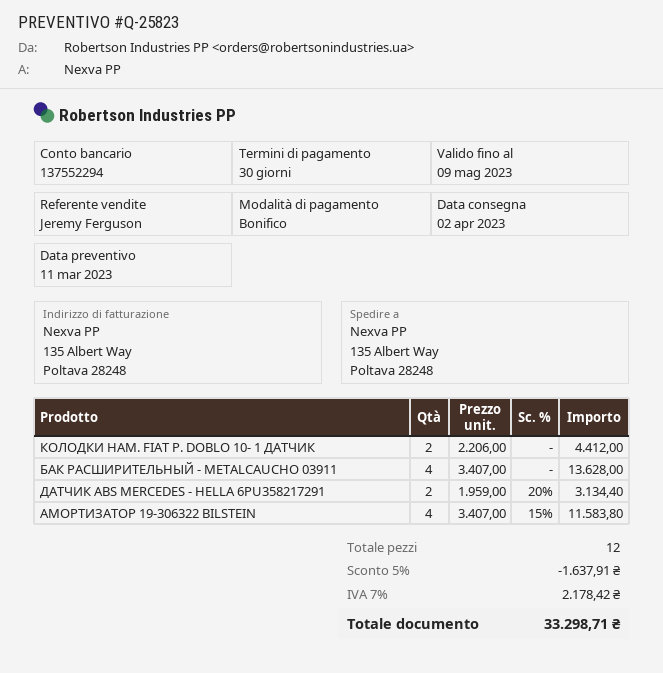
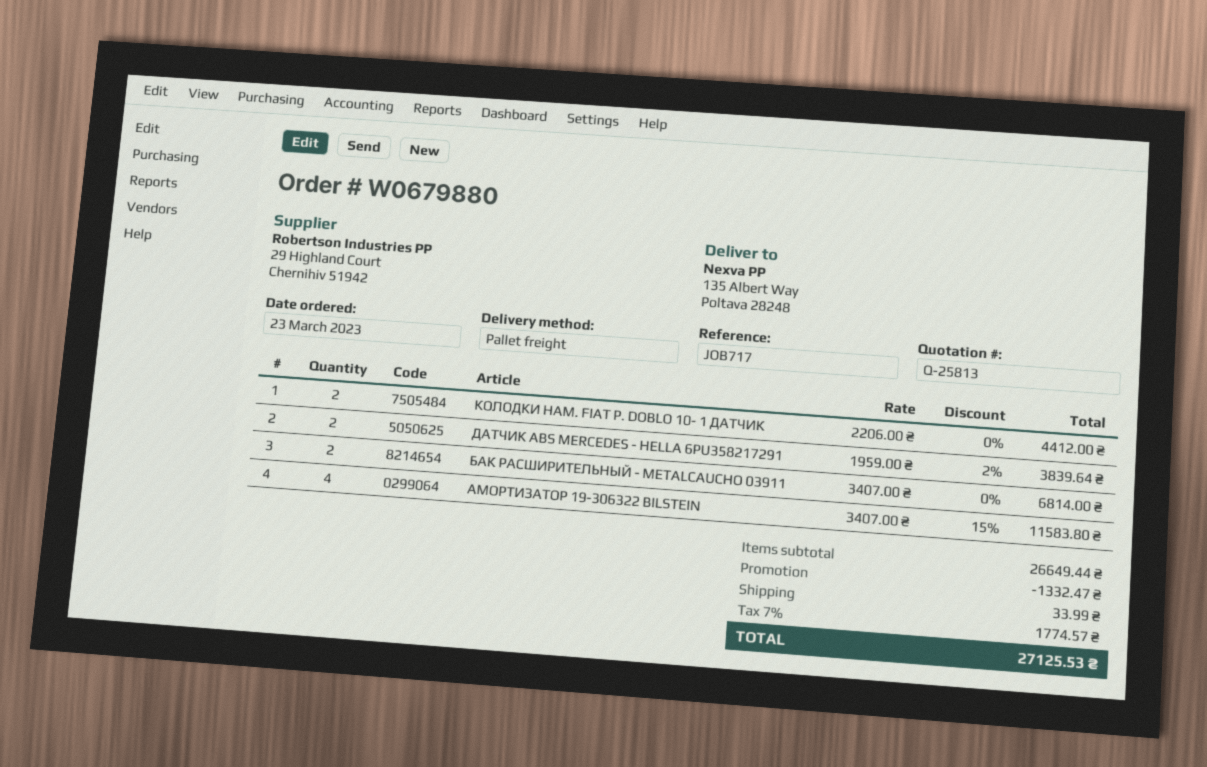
quote number: Q-25823 -> Q-25813
БАК РАСШИРИТЕЛЬНЫЙ - METALCAUCHO 03911: 4 x 3407.00 = 13628.00 -> 2 x 3407.00 = 6814.00
ДАТЧИК ABS MERCEDES - HELLA 6PU358217291: 2 x 1959.00 - 20% = 3134.40 -> 2 x 1959.00 - 2% = 3839.64
discount: 1637.91 -> 1332.47
shipping: none -> 33.99
tax: 7% = 2178.42 -> 7% = 1774.57
total: 33298.71 -> 27125.53

